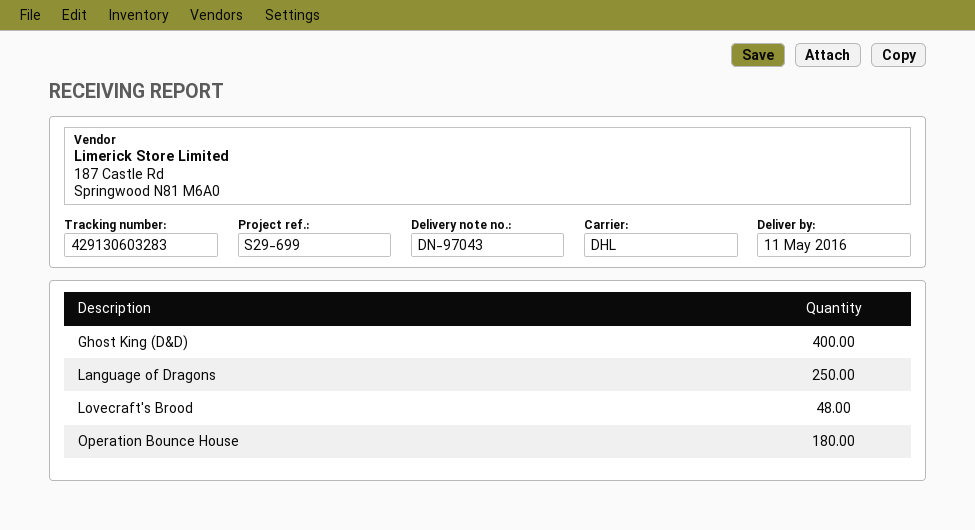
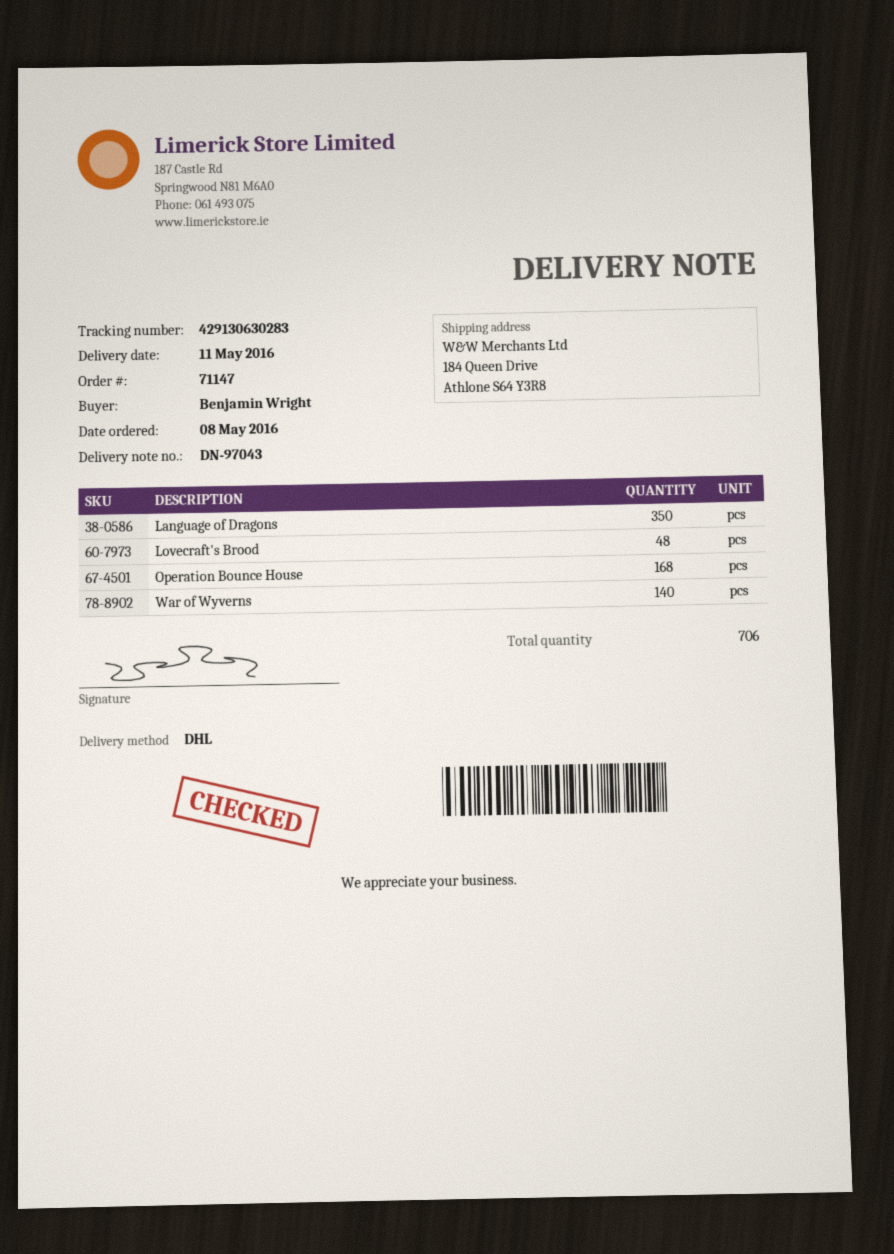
tracking number: 429130603283 -> 429130630283
Ghost King (D&D): 400 -> none
Language of Dragons: 250 -> 350
Operation Bounce House: 180 -> 168
War of Wyverns: none -> 140

